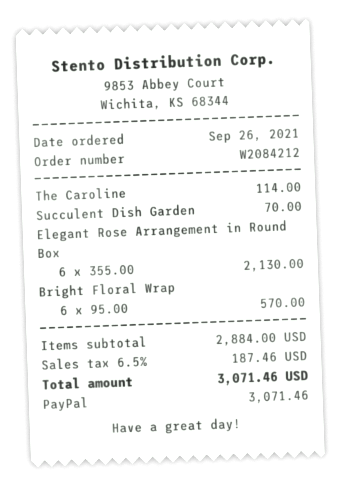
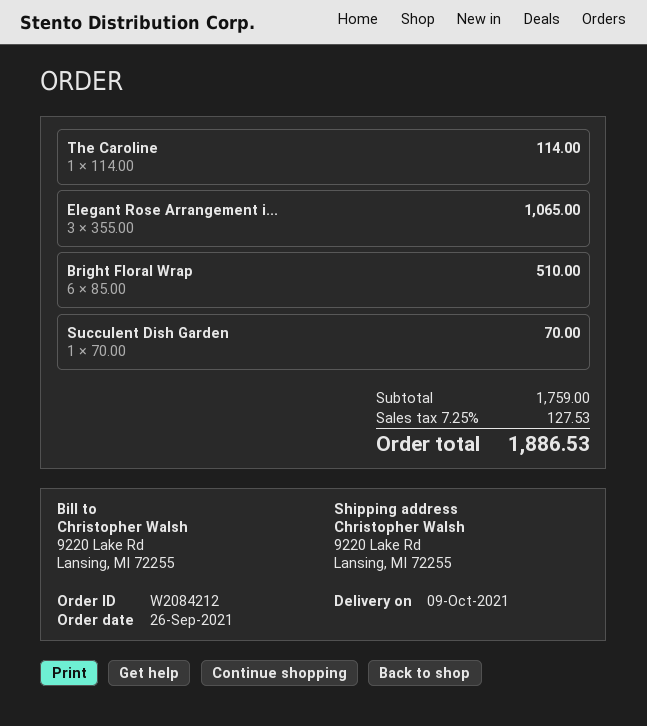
Elegant Rose Arrangement in Round Box: 6 x 355.00 = 2130.00 -> 3 x 355.00 = 1065.00
Bright Floral Wrap: 6 x 95.00 = 570.00 -> 6 x 85.00 = 510.00
subtotal: 2884.00 -> 1759.00
tax: 6.5% = 187.46 -> 7.25% = 127.53
total: 3071.46 -> 1886.53

